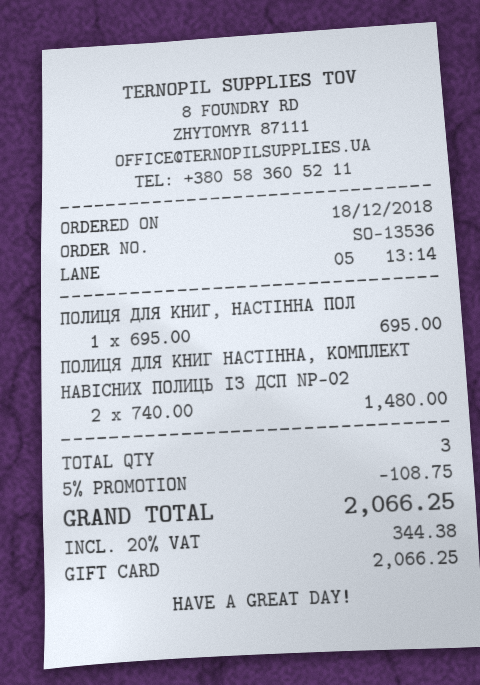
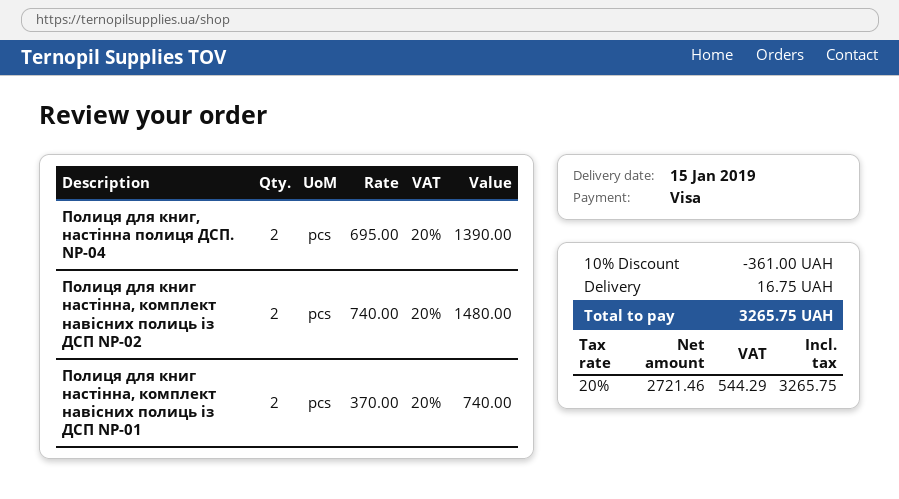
payment method: gift card -> Visa
ПОЛИЦЯ ДЛЯ КНИГ, НАСТІННА ПОЛ: 1 x 695.00 = 695.00 -> 2 x 695.00 = 1390.00
Полиця для книг настінна, комплект навісних полиць із ДСП NP-01: none -> 2 x 370.00 = 740.00
discount: 5% = 108.75 -> 10% = 361.00
shipping: none -> 16.75
tax: 20% = 344.38 -> 20% = 544.29
total: 2066.25 -> 3265.75

